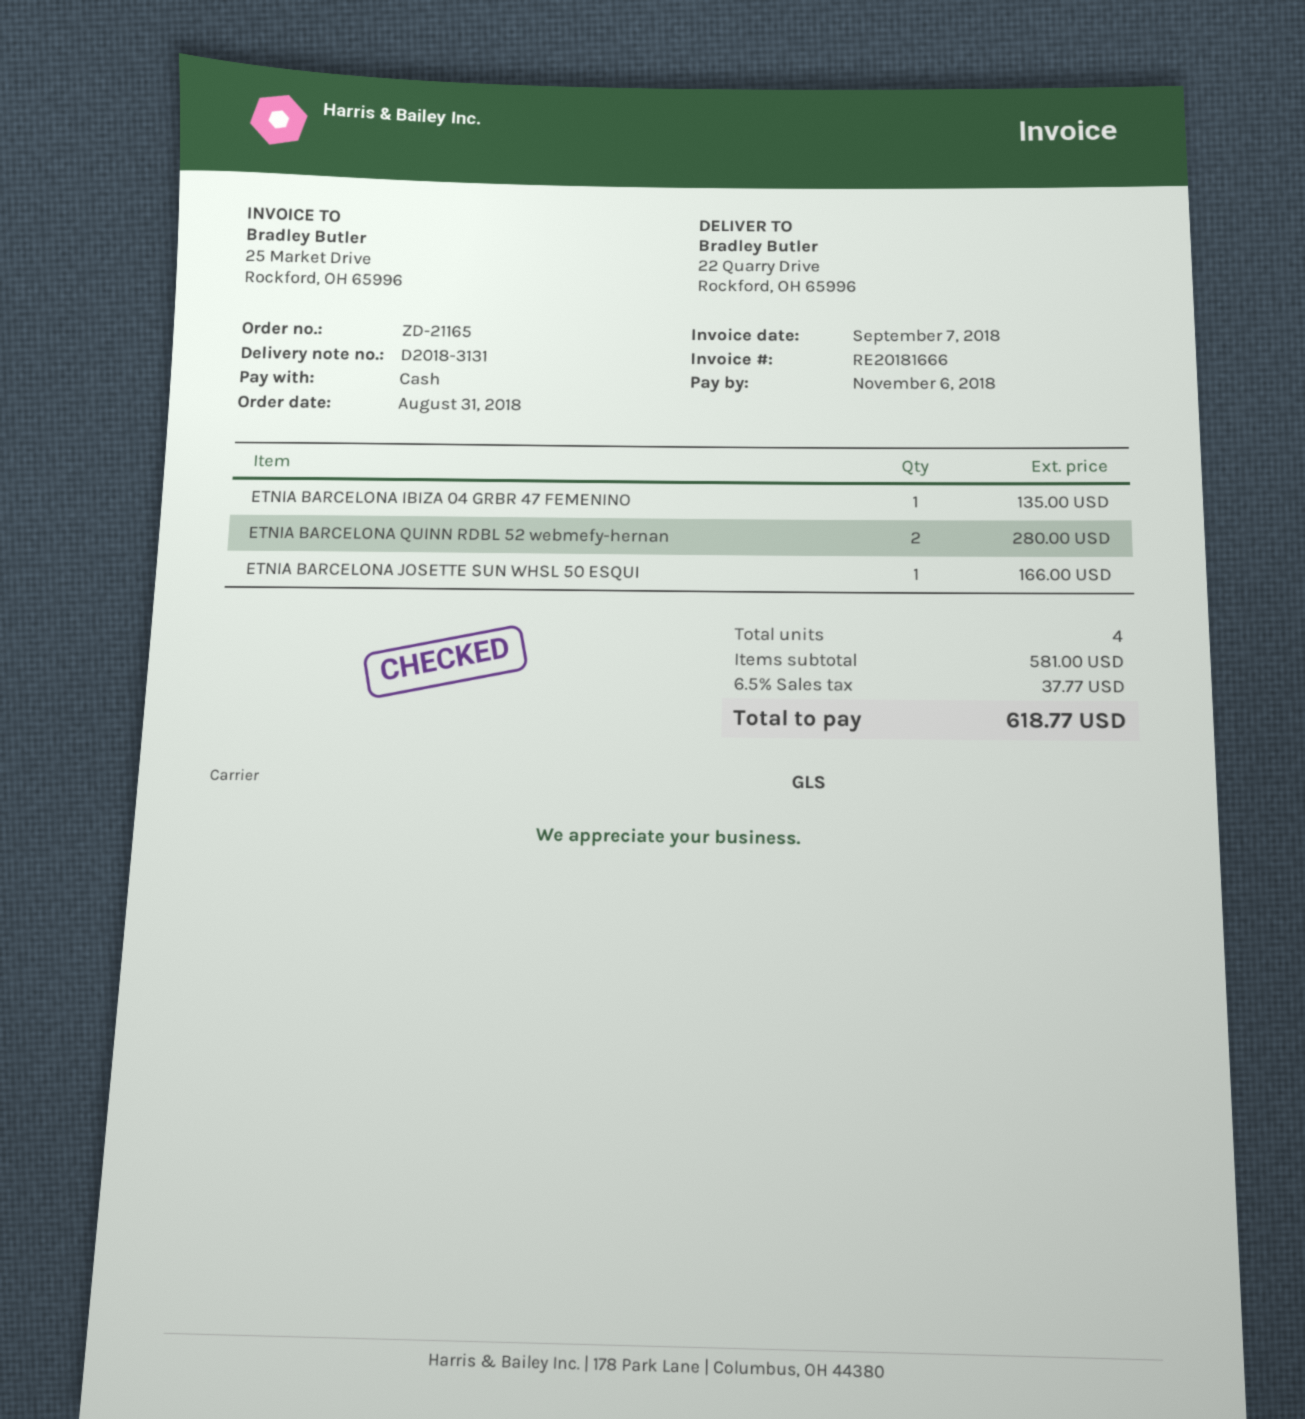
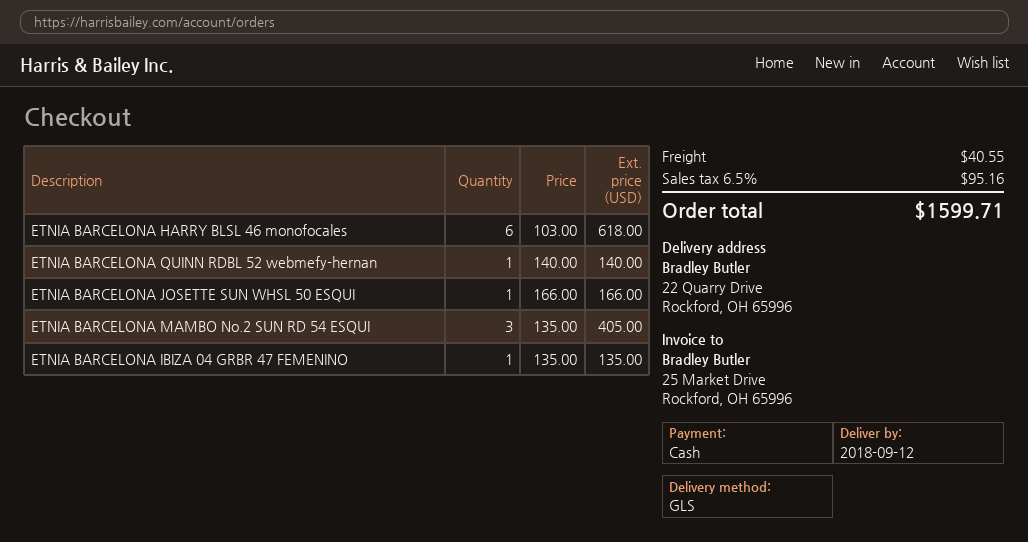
ETNIA BARCELONA QUINN RDBL 52 webmefy-hernan: 2 for 280.00 -> 1 for 140.00
ETNIA BARCELONA HARRY BLSL 46 monofocales: none -> 6 for 618.00
ETNIA BARCELONA MAMBO No.2 SUN RD 54 ESQUI: none -> 3 for 405.00
shipping: none -> 40.55
tax: 6.5% = 37.77 -> 6.5% = 95.16
total: 618.77 -> 1599.71

